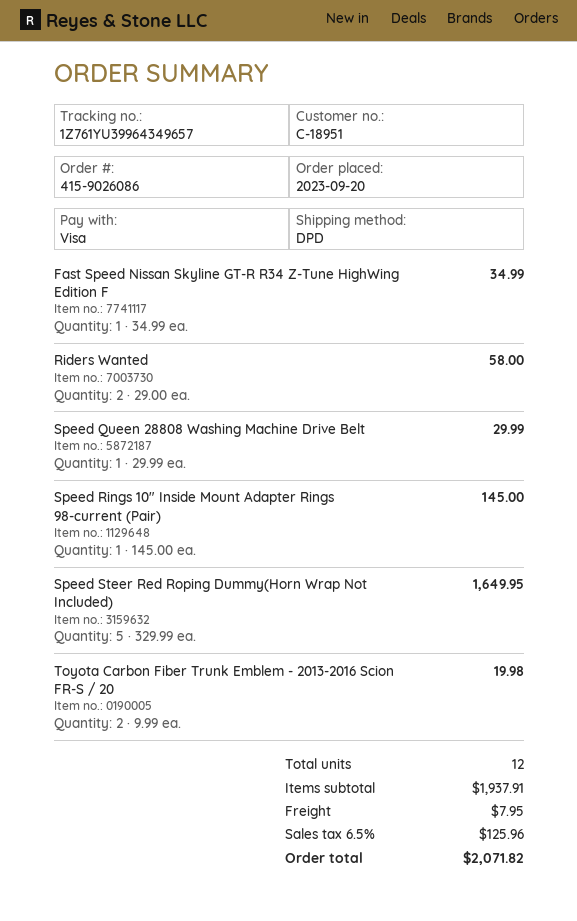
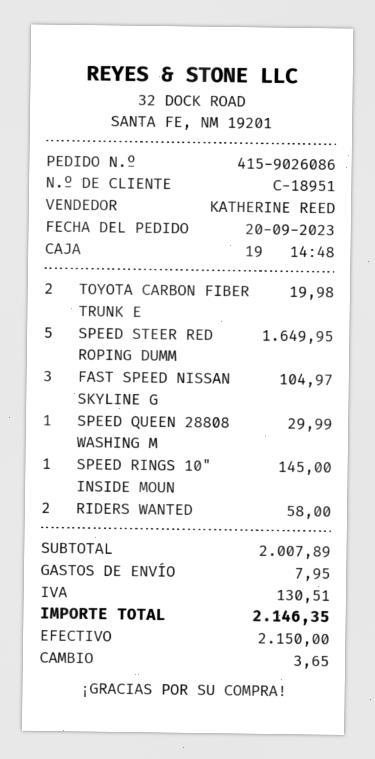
payment method: Visa -> cash
Fast Speed Nissan Skyline GT-R R34 Z-Tune HighWing Edition F: 1 for 34.99 -> 3 for 104.97
subtotal: 1937.91 -> 2007.89
tax: 125.96 -> 130.51
total: 2071.82 -> 2146.35

